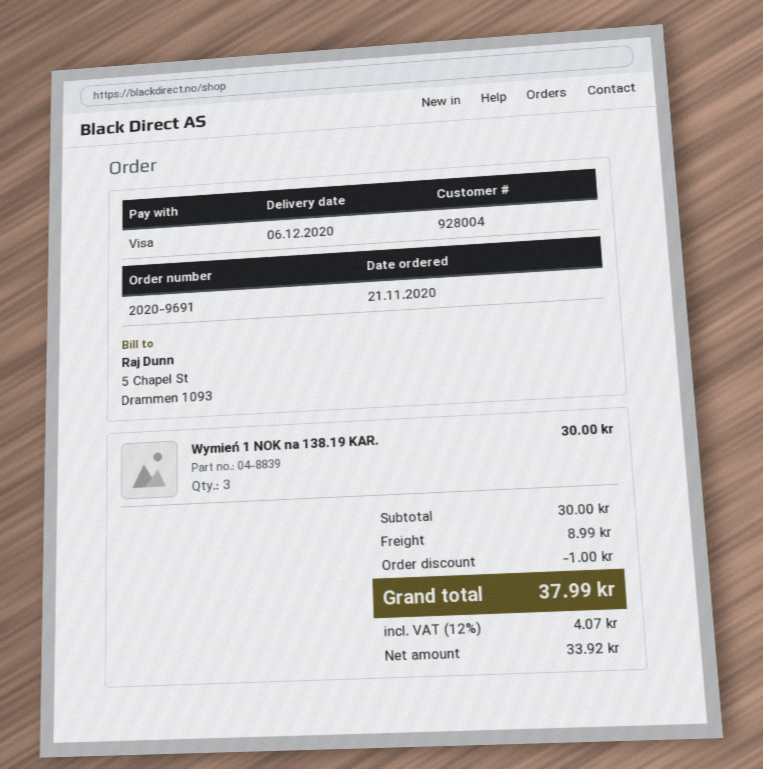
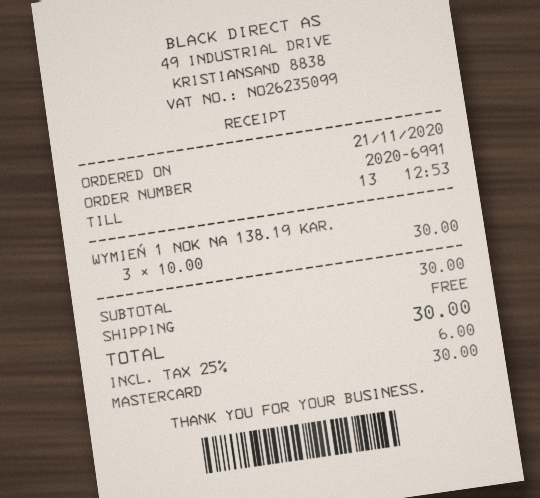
order number: 2020-9691 -> 2020-6991
payment method: Visa -> Mastercard
discount: 1.00 -> none
shipping: 8.99 -> 0.00
tax: 12% = 4.07 -> 25% = 6.00
total: 37.99 -> 30.00

